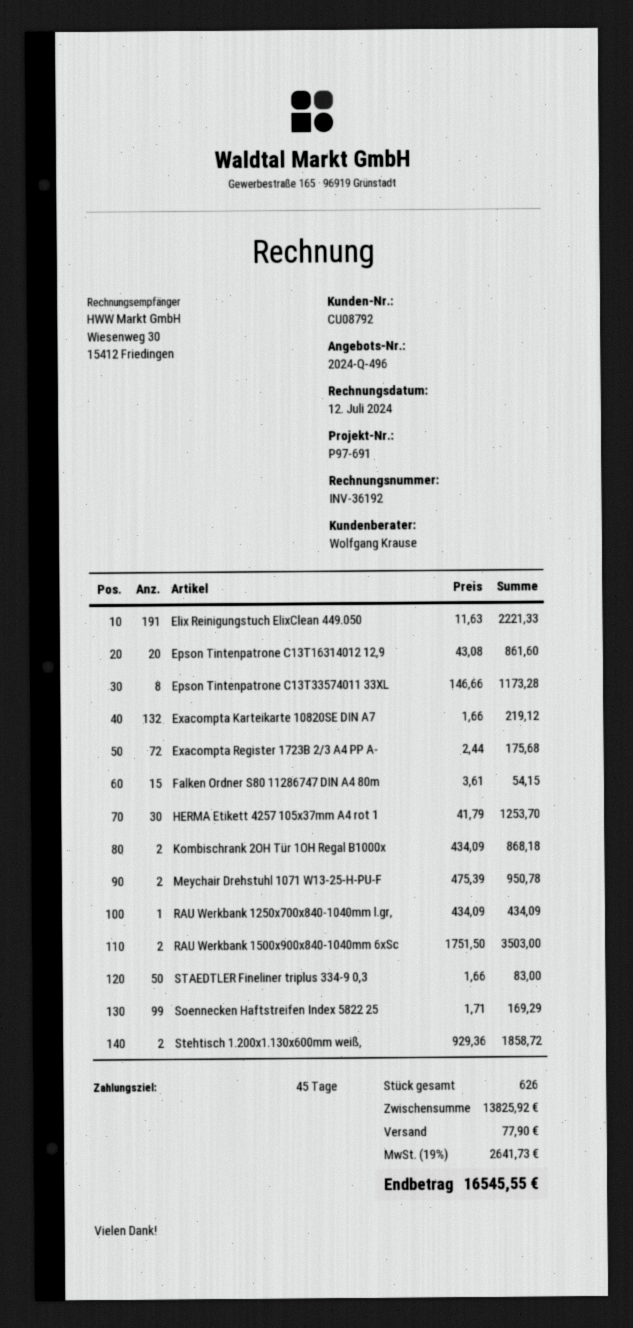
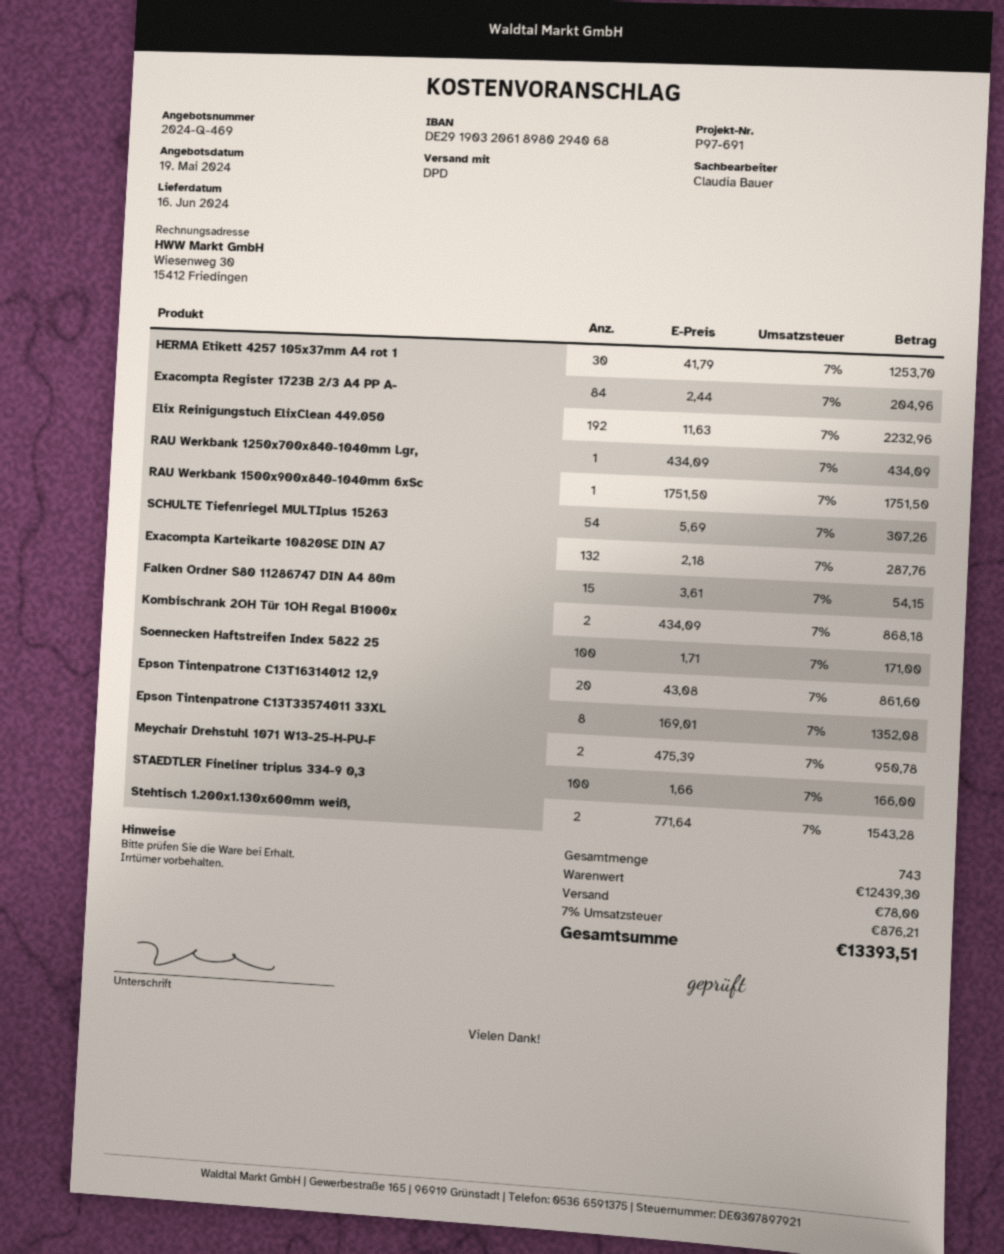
quote number: 2024-Q-496 -> 2024-Q-469
sales rep: Wolfgang Krause -> Claudia Bauer
Elix Reinigungstuch ElixClean 449.050: 191 x 11.63 = 2221.33 -> 192 x 11.63 = 2232.96
Epson Tintenpatrone C13T33574011 33XL: 8 x 146.66 = 1173.28 -> 8 x 169.01 = 1352.08
Exacompta Karteikarte 10820SE DIN A7: 132 x 1.66 = 219.12 -> 132 x 2.18 = 287.76
Exacompta Register 1723B 2/3 A4 PP A-: 72 x 2.44 = 175.68 -> 84 x 2.44 = 204.96
RAU Werkbank 1500x900x840-1040mm 6xSc: 2 x 1751.50 = 3503.00 -> 1 x 1751.50 = 1751.50
STAEDTLER Fineliner triplus 334-9 0,3: 50 x 1.66 = 83.00 -> 100 x 1.66 = 166.00
Soennecken Haftstreifen Index 5822 25: 99 x 1.71 = 169.29 -> 100 x 1.71 = 171.00
Stehtisch 1.200x1.130x600mm weiß,: 2 x 929.36 = 1858.72 -> 2 x 771.64 = 1543.28
SCHULTE Tiefenriegel MULTIplus 15263: none -> 54 x 5.69 = 307.26
total quantity: 626 -> 743
subtotal: 13825.92 -> 12439.30
shipping: 77.90 -> 78.00
tax: 19% = 2641.73 -> 7% = 876.21
total: 16545.55 -> 13393.51

